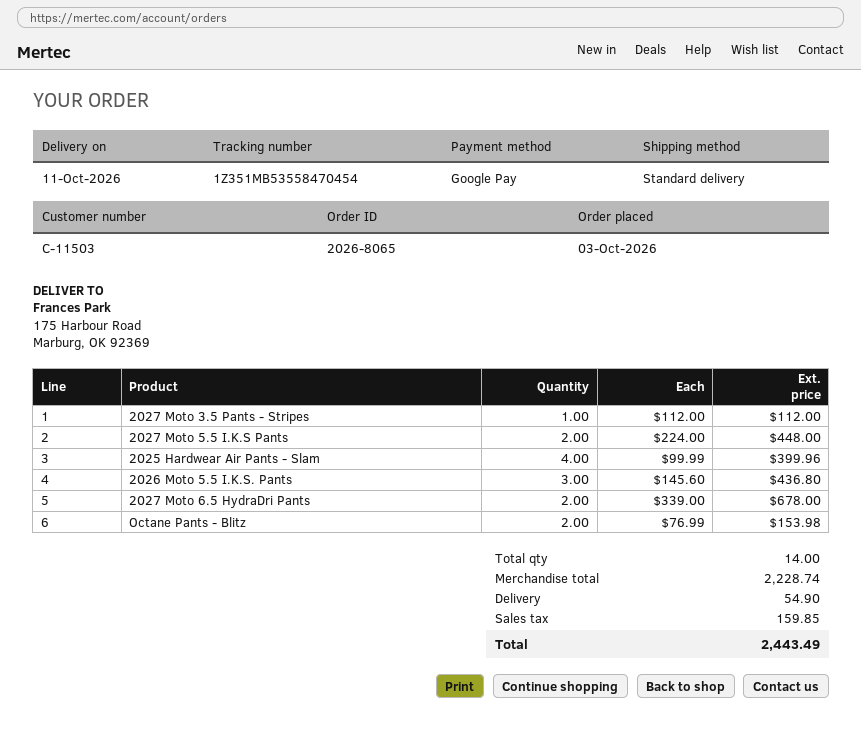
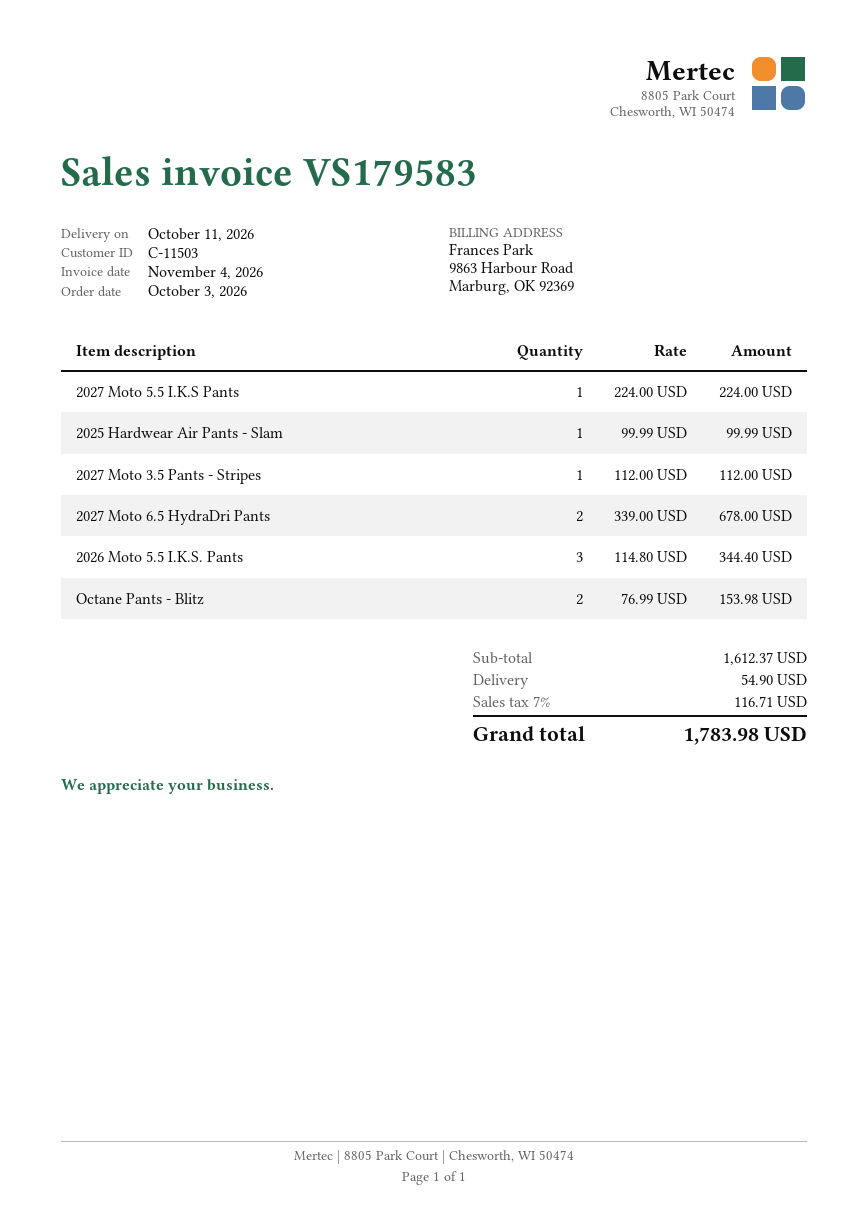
2027 Moto 5.5 I.K.S Pants: 2 x 224.00 = 448.00 -> 1 x 224.00 = 224.00
2025 Hardwear Air Pants - Slam: 4 x 99.99 = 399.96 -> 1 x 99.99 = 99.99
2026 Moto 5.5 I.K.S. Pants: 3 x 145.60 = 436.80 -> 3 x 114.80 = 344.40
subtotal: 2228.74 -> 1612.37
tax: 159.85 -> 116.71
total: 2443.49 -> 1783.98

